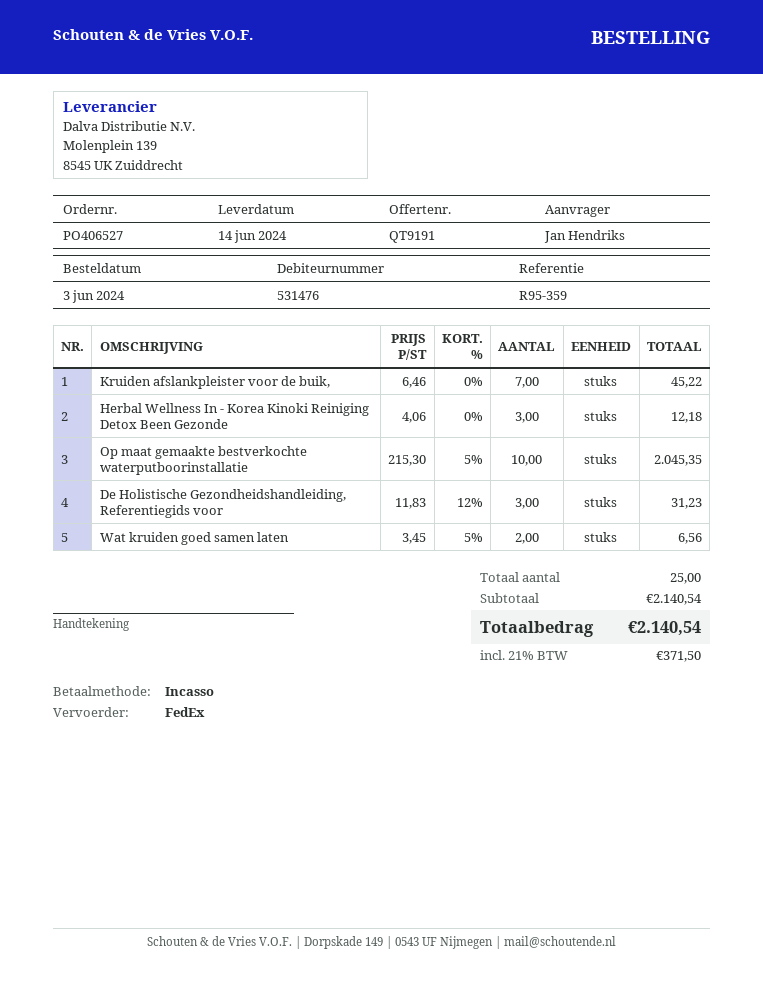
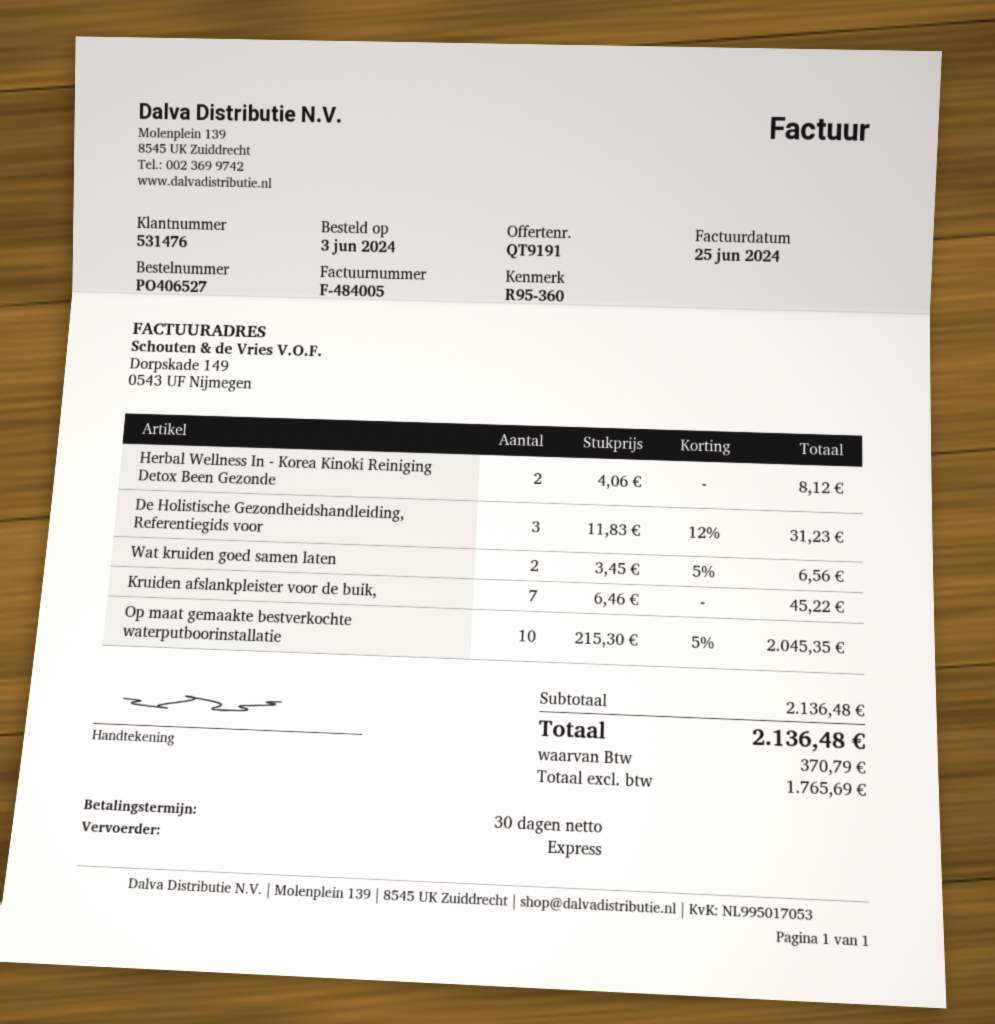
reference: R95-359 -> R95-360
shipping method: FedEx -> express
Herbal Wellness In - Korea Kinoki Reiniging Detox Been Gezonde: 3 x 4.06 = 12.18 -> 2 x 4.06 = 8.12
subtotal: 2140.54 -> 2136.48
tax: 371.50 -> 370.79
total: 2140.54 -> 2136.48

